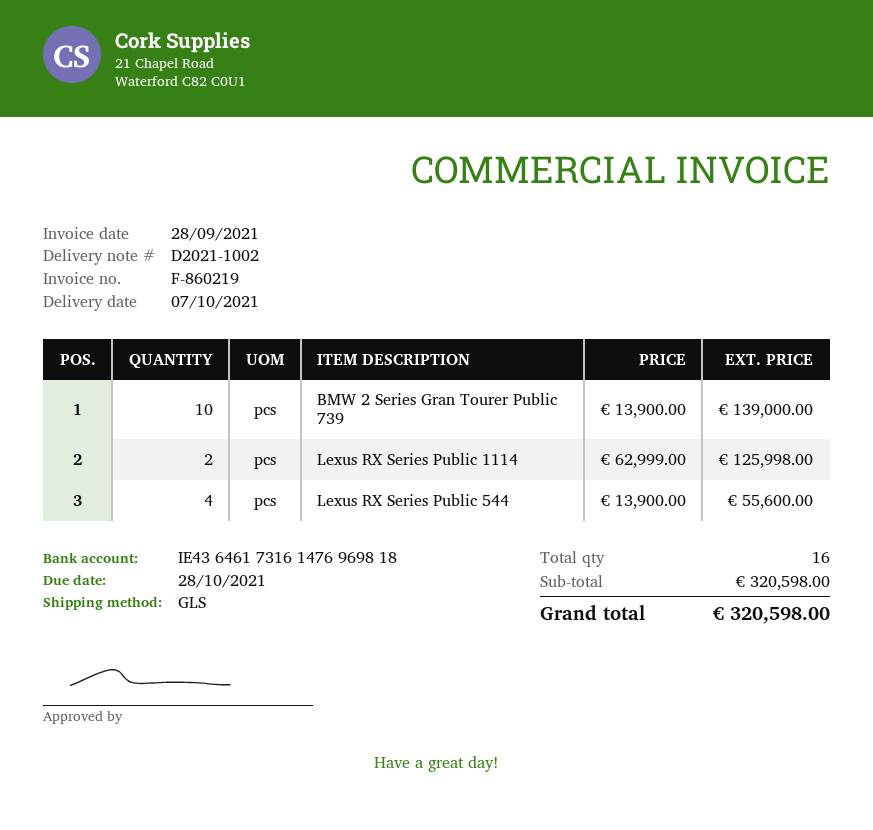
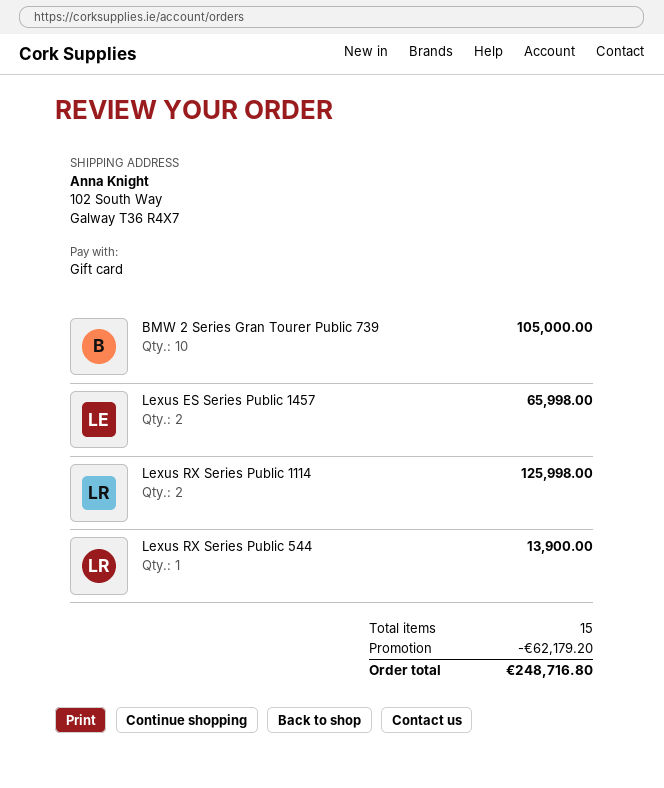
BMW 2 Series Gran Tourer Public 739: 10 for 139000.00 -> 10 for 105000.00
Lexus RX Series Public 544: 4 for 55600.00 -> 1 for 13900.00
Lexus ES Series Public 1457: none -> 2 for 65998.00
total quantity: 16 -> 15
discount: none -> 62179.20
total: 320598.00 -> 248716.80

